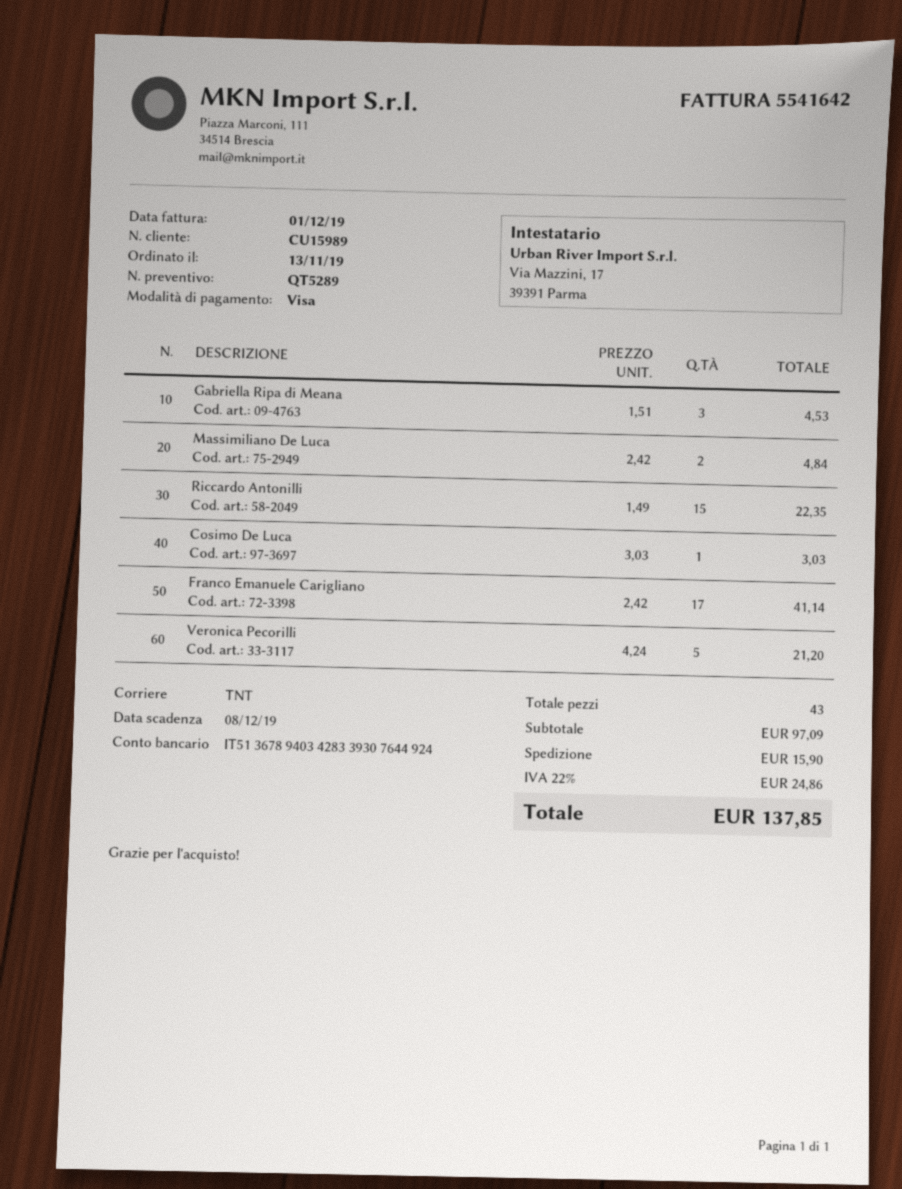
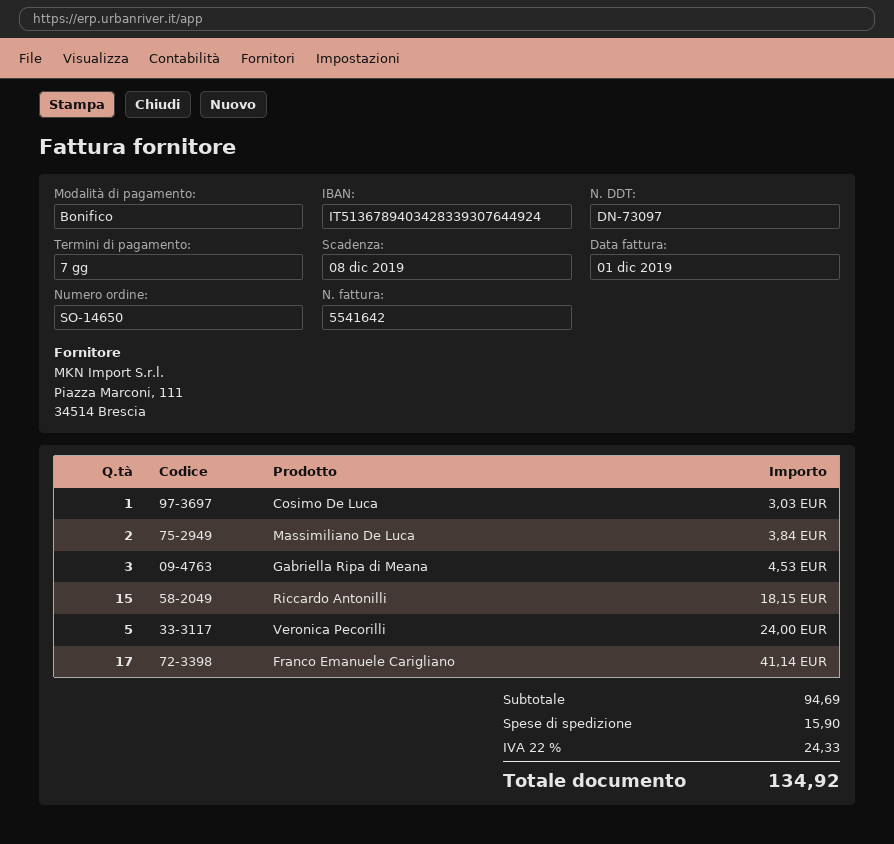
payment method: Visa -> bank transfer
Massimiliano De Luca: 2 for 4.84 -> 2 for 3.84
Riccardo Antonilli: 15 for 22.35 -> 15 for 18.15
Veronica Pecorilli: 5 for 21.20 -> 5 for 24.00
subtotal: 97.09 -> 94.69
tax: 22% = 24.86 -> 22% = 24.33
total: 137.85 -> 134.92

